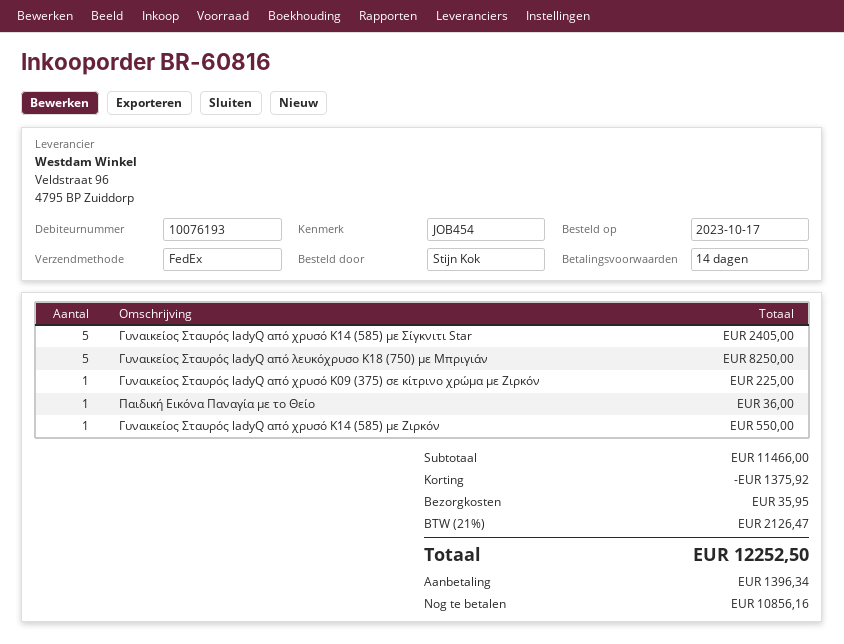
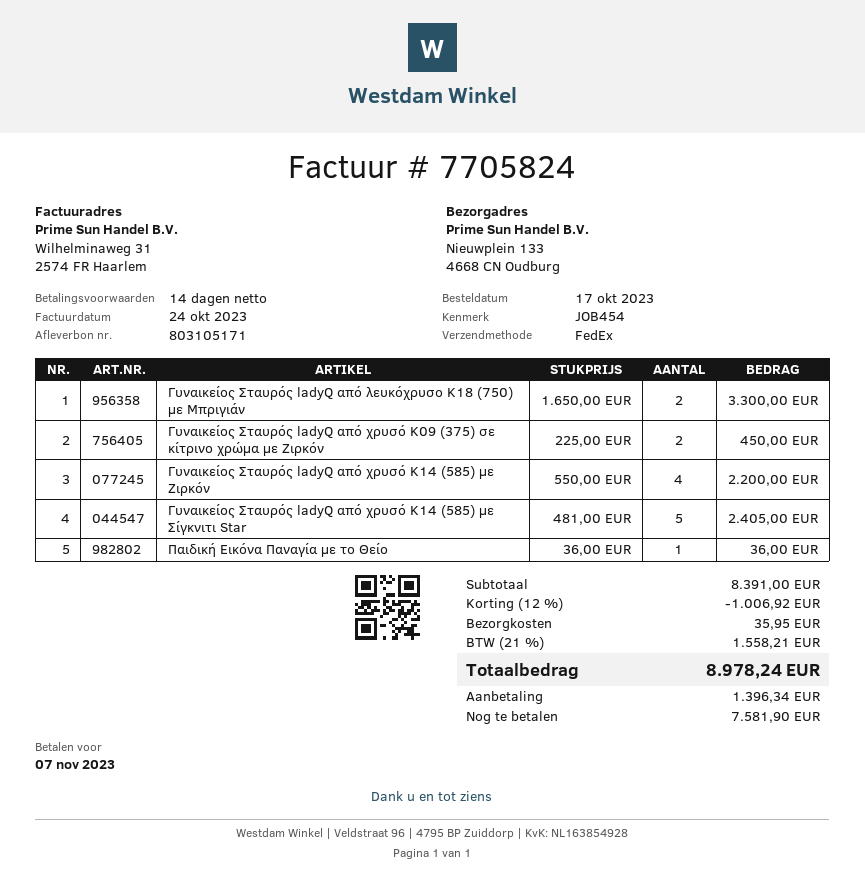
Γυναικείος Σταυρός ladyQ από λευκόχρυσο Κ18 (750) με Μπριγιάν: 5 for 8250.00 -> 2 for 3300.00
Γυναικείος Σταυρός ladyQ από χρυσό Κ09 (375) σε κίτρινο χρώμα με Ζιρκόν: 1 for 225.00 -> 2 for 450.00
Γυναικείος Σταυρός ladyQ από χρυσό Κ14 (585) με Ζιρκόν: 1 for 550.00 -> 4 for 2200.00
subtotal: 11466.00 -> 8391.00
discount: 1375.92 -> 1006.92
tax: 21% = 2126.47 -> 21% = 1558.21
total: 12252.50 -> 8978.24
balance: 10856.16 -> 7581.90

